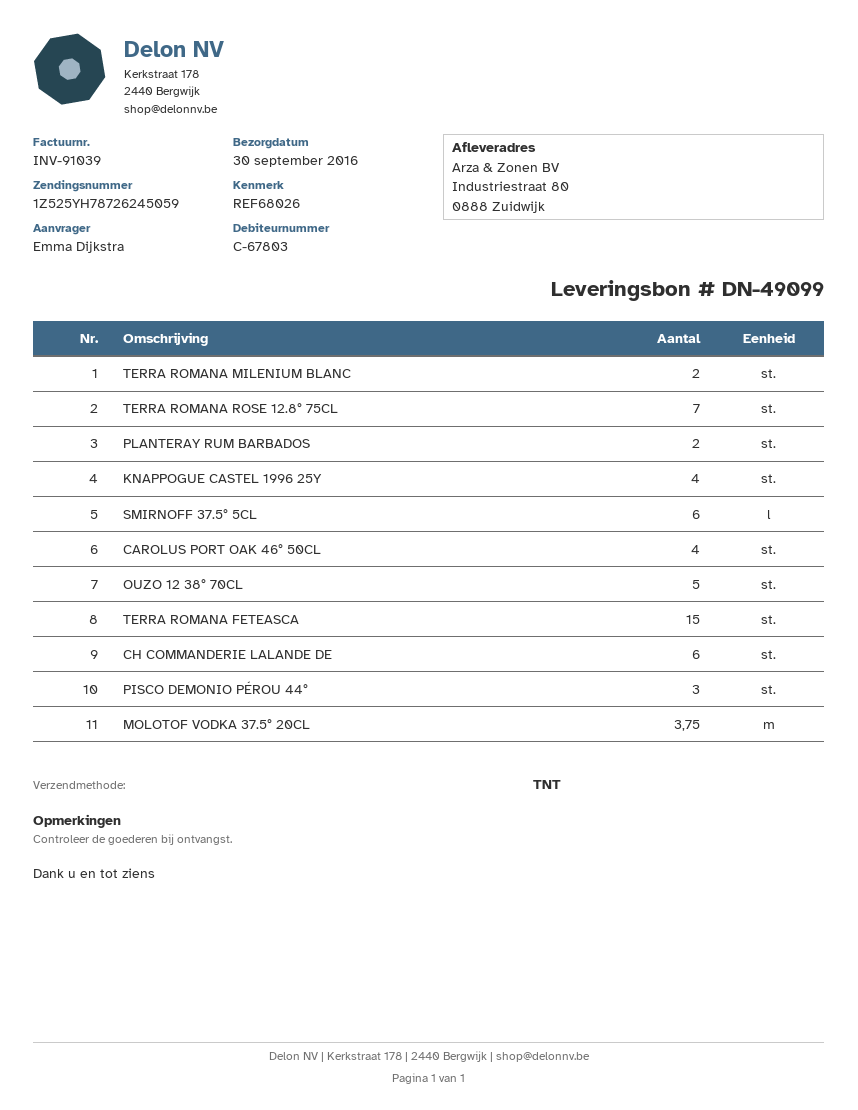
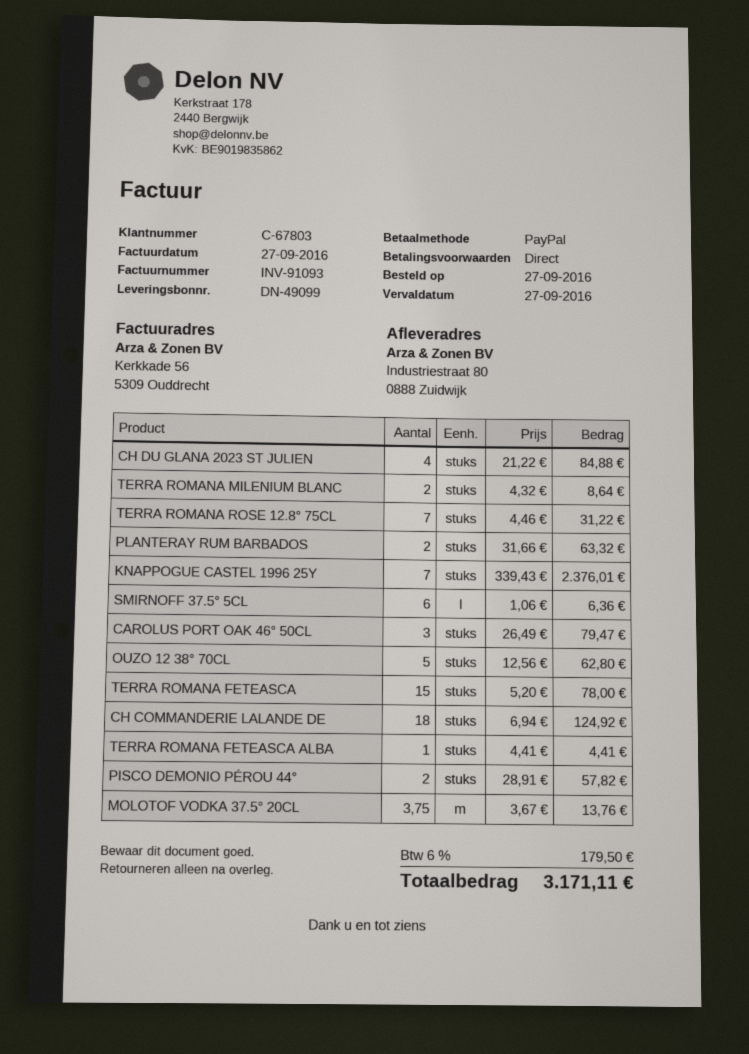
invoice number: INV-91039 -> INV-91093
KNAPPOGUE CASTEL 1996 25Y: 4 -> 7
CAROLUS PORT OAK 46° 50CL: 4 -> 3
CH COMMANDERIE LALANDE DE: 6 -> 18
PISCO DEMONIO PÉROU 44°: 3 -> 2
CH DU GLANA 2023 ST JULIEN: none -> 4
TERRA ROMANA FETEASCA ALBA: none -> 1

